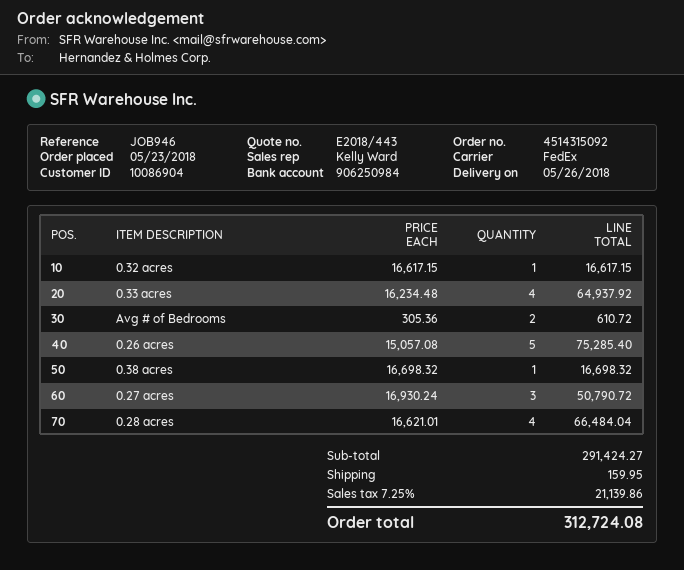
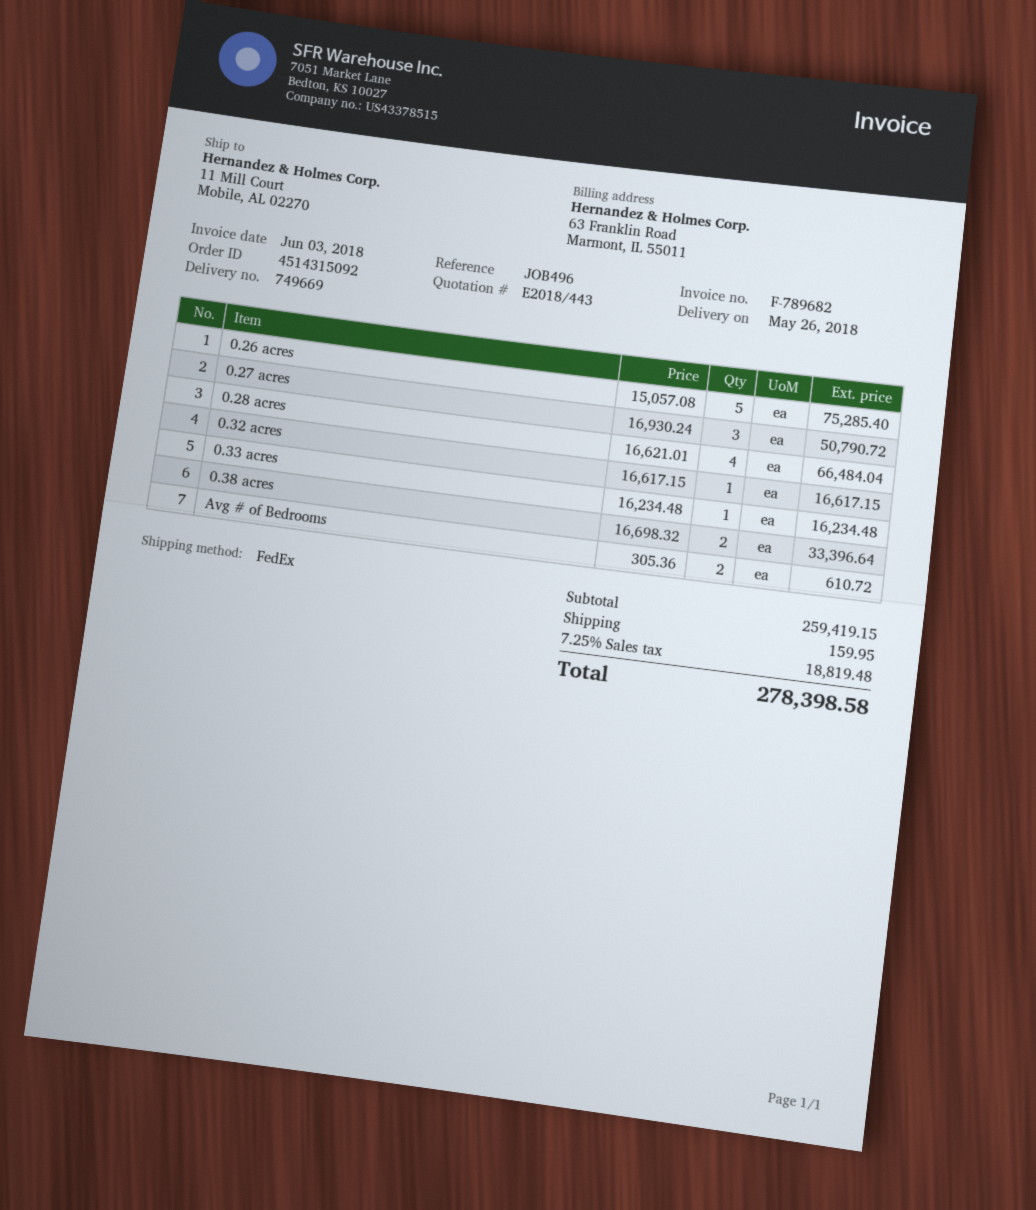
reference: JOB946 -> JOB496
0.33 acres: 4 x 16234.48 = 64937.92 -> 1 x 16234.48 = 16234.48
0.38 acres: 1 x 16698.32 = 16698.32 -> 2 x 16698.32 = 33396.64
subtotal: 291424.27 -> 259419.15
tax: 7.25% = 21139.86 -> 7.25% = 18819.48
total: 312724.08 -> 278398.58

